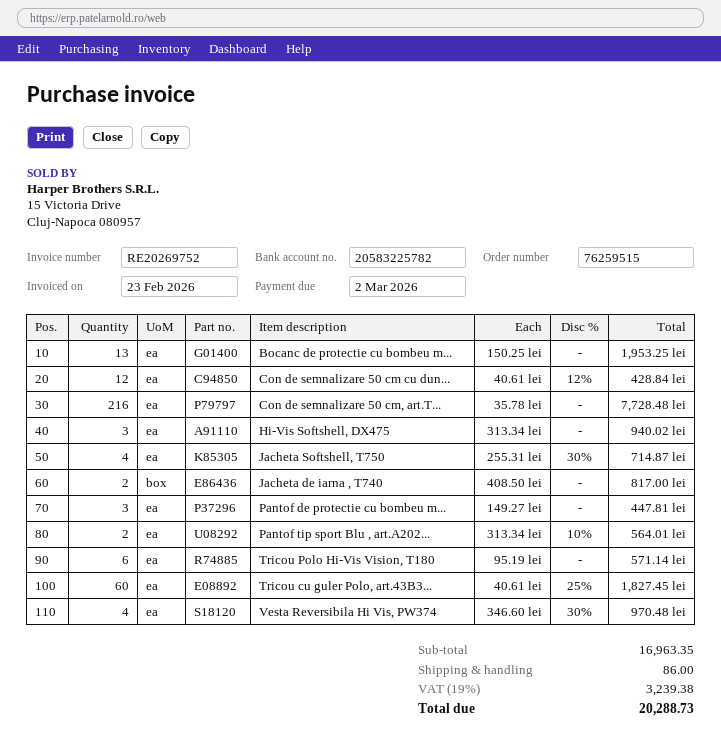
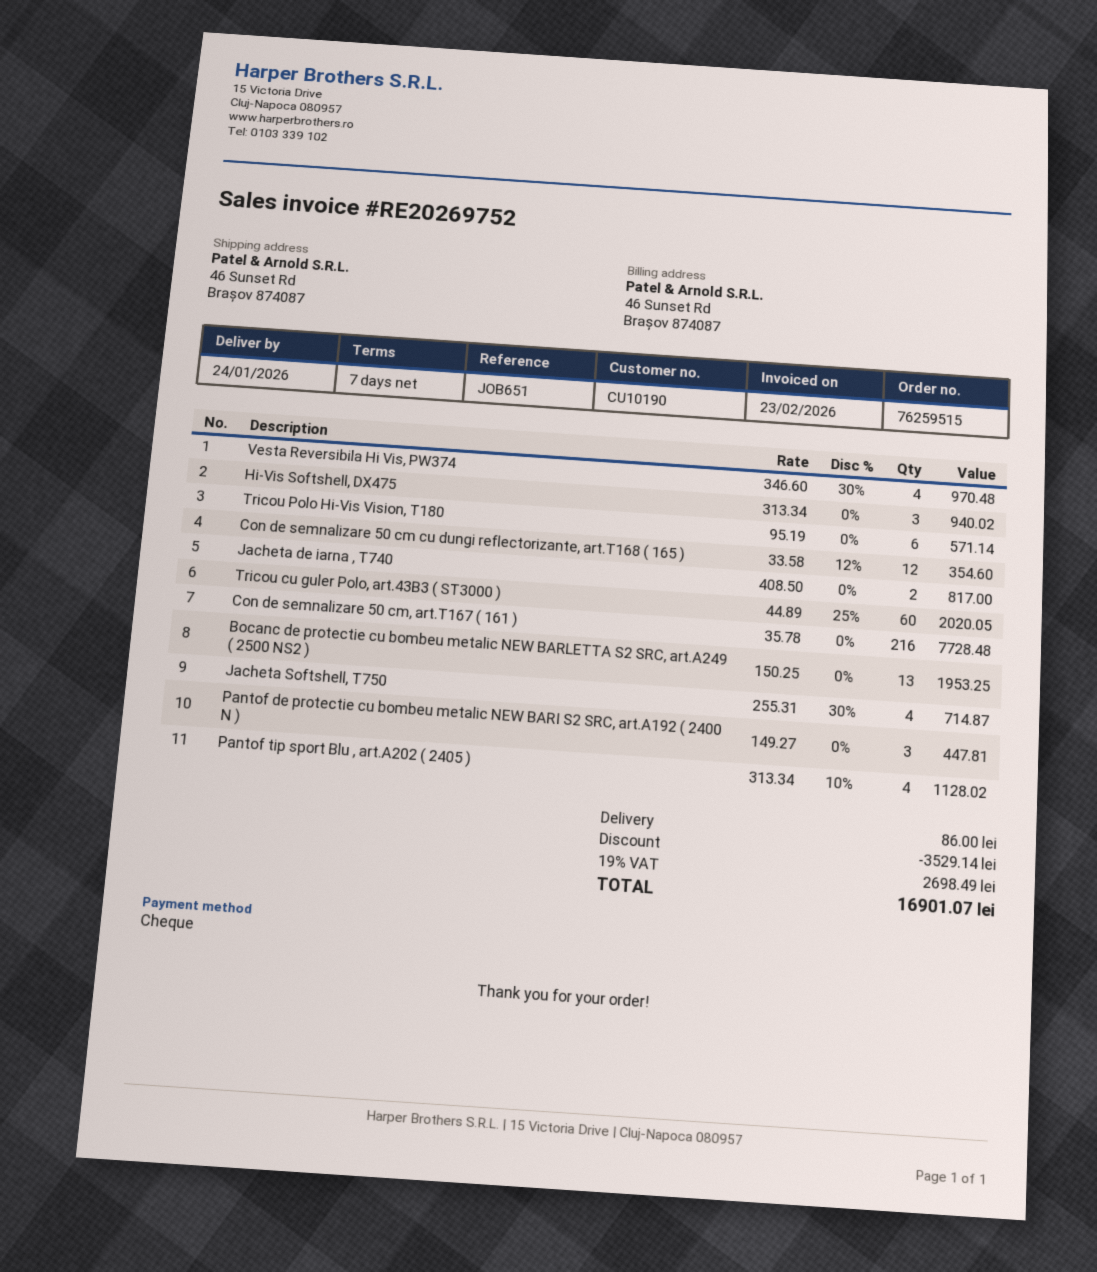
Con de semnalizare 50 cm cu dun...: 12 x 40.61 - 12% = 428.84 -> 12 x 33.58 - 12% = 354.60
Pantof tip sport Blu , art.A202...: 2 x 313.34 - 10% = 564.01 -> 4 x 313.34 - 10% = 1128.02
Tricou cu guler Polo, art.43B3...: 60 x 40.61 - 25% = 1827.45 -> 60 x 44.89 - 25% = 2020.05
discount: none -> 3529.14
tax: 19% = 3239.38 -> 19% = 2698.49
total: 20288.73 -> 16901.07

